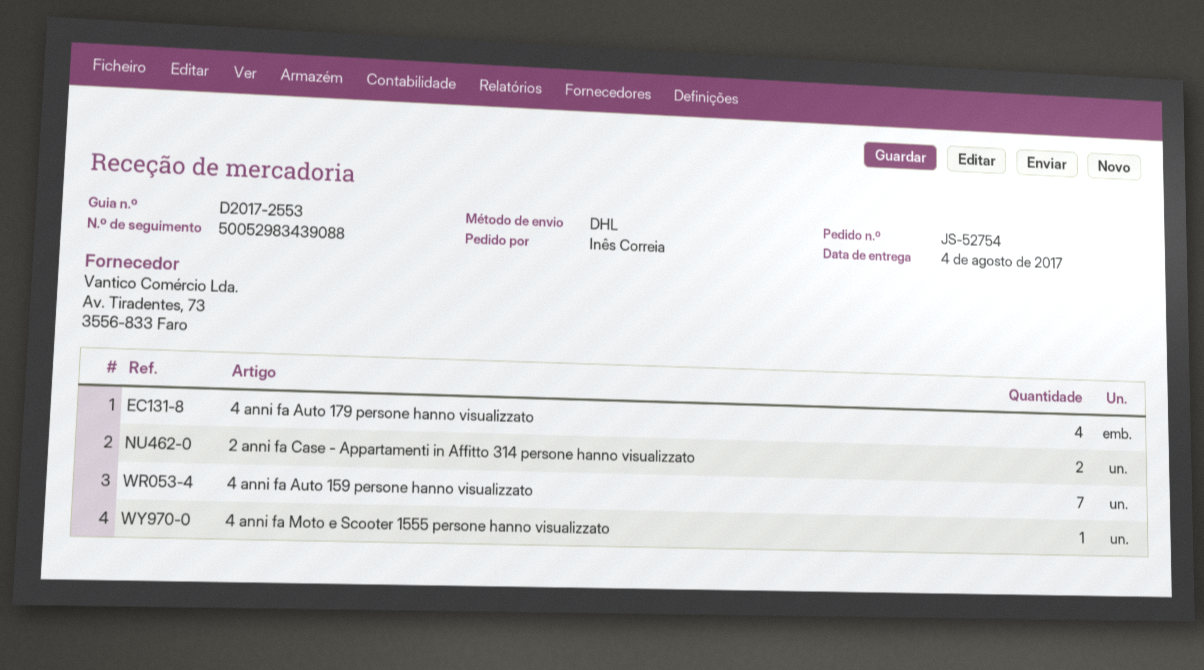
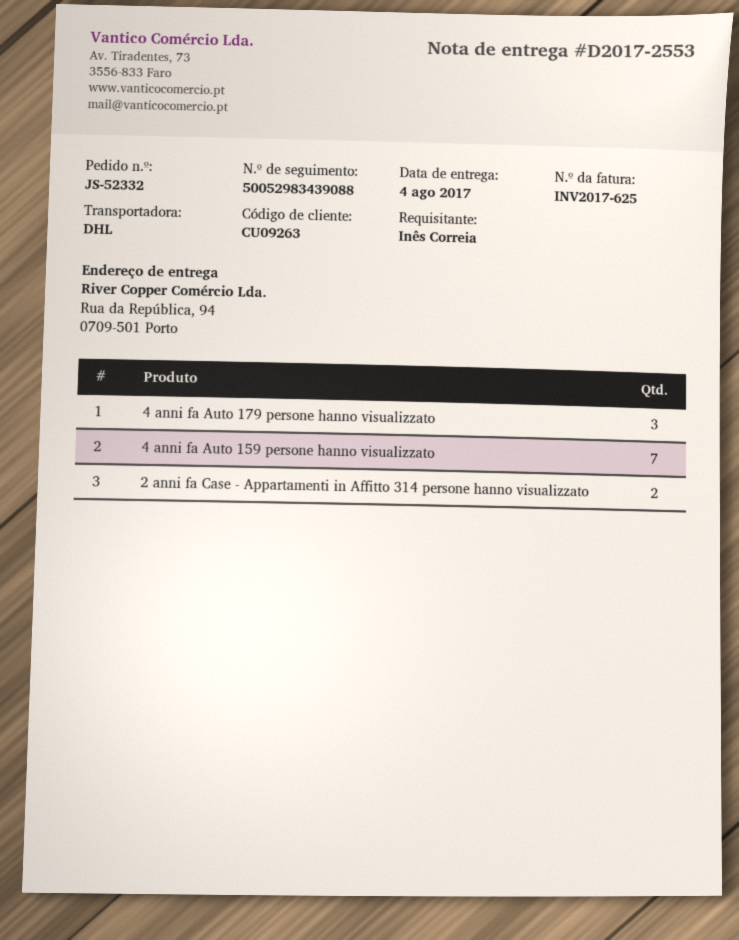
order number: JS-52754 -> JS-52332
4 anni fa Auto 179 persone hanno visualizzato: 4 -> 3
4 anni fa Moto e Scooter 1555 persone hanno visualizzato: 1 -> none

